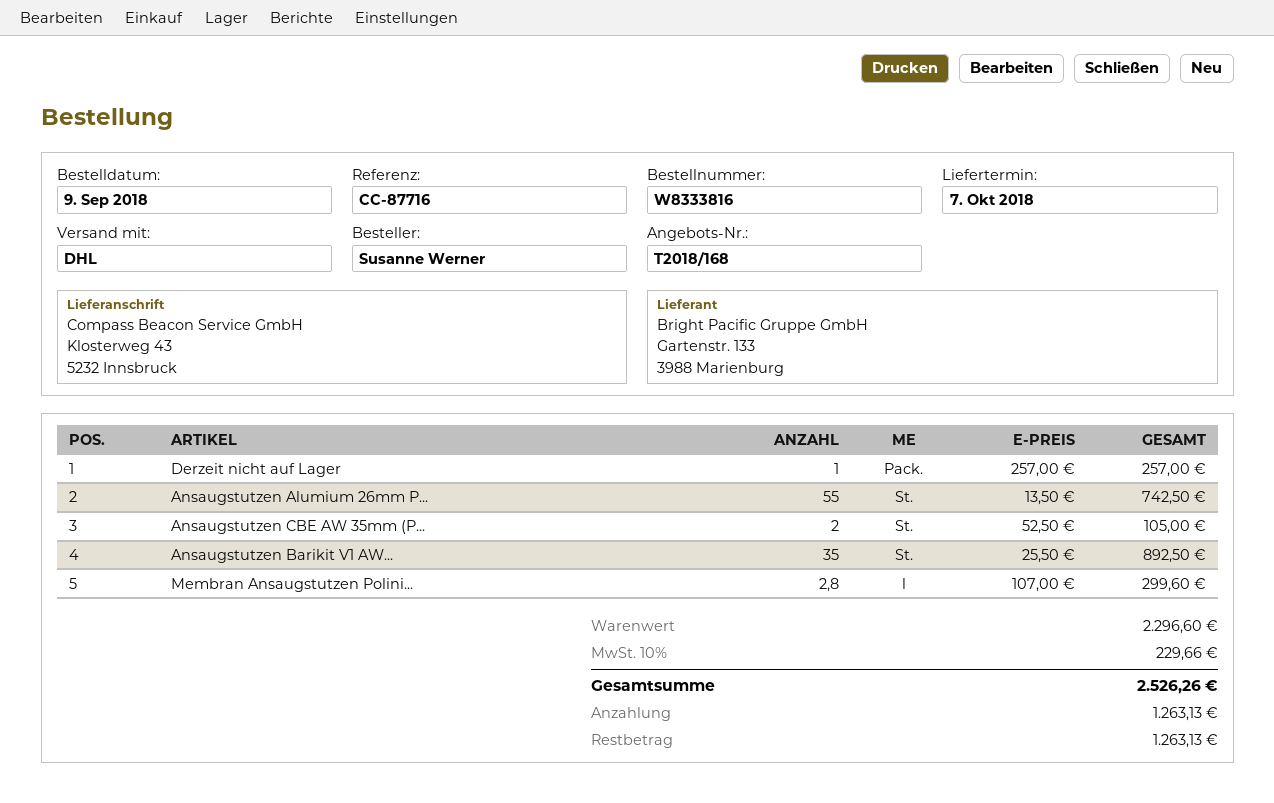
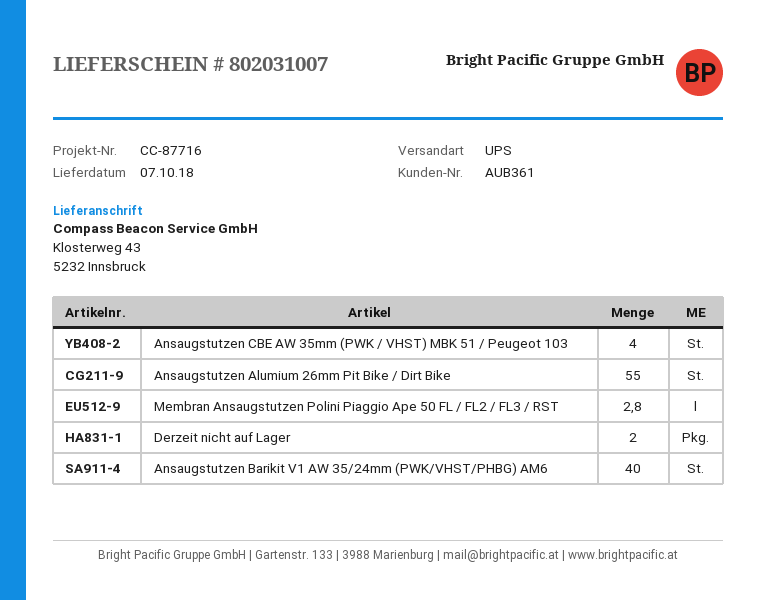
shipping method: DHL -> UPS
Derzeit nicht auf Lager: 1 -> 2
Ansaugstutzen CBE AW 35mm (P...: 2 -> 4
Ansaugstutzen Barikit V1 AW...: 35 -> 40

